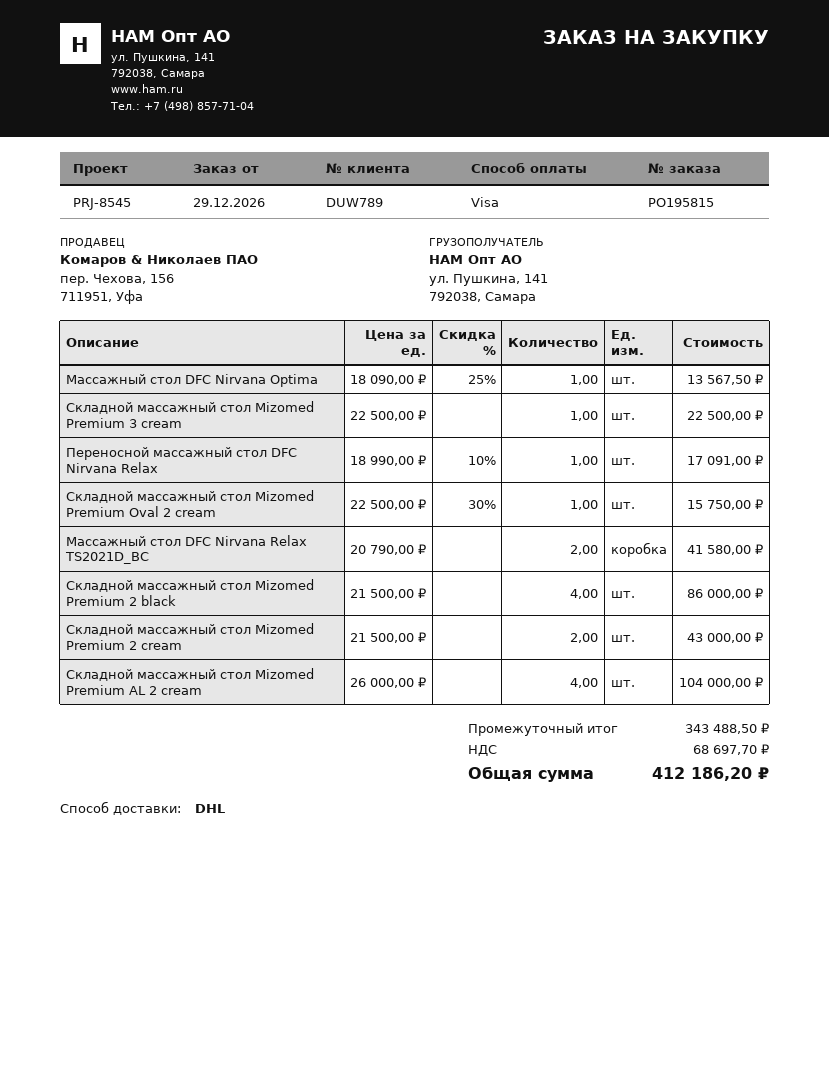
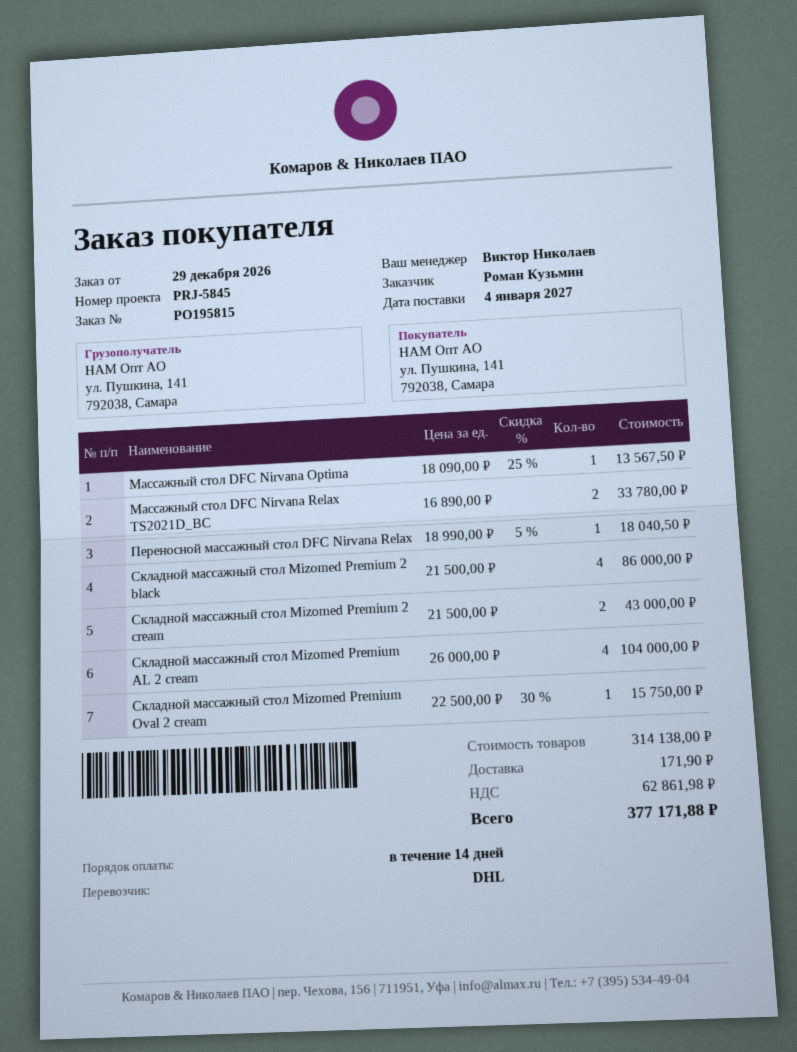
reference: PRJ-8545 -> PRJ-5845
Складной массажный стол Mizomed Premium 3 cream: 1 x 22500.00 = 22500.00 -> none
Переносной массажный стол DFC Nirvana Relax: 1 x 18990.00 - 10% = 17091.00 -> 1 x 18990.00 - 5% = 18040.50
Массажный стол DFC Nirvana Relax TS2021D_BC: 2 x 20790.00 = 41580.00 -> 2 x 16890.00 = 33780.00
subtotal: 343488.50 -> 314138.00
shipping: none -> 171.90
tax: 68697.70 -> 62861.98
total: 412186.20 -> 377171.88

